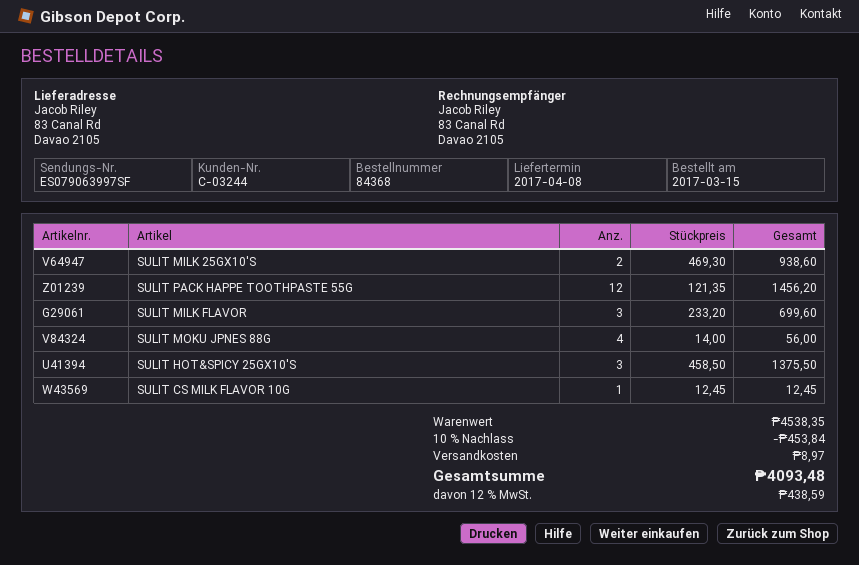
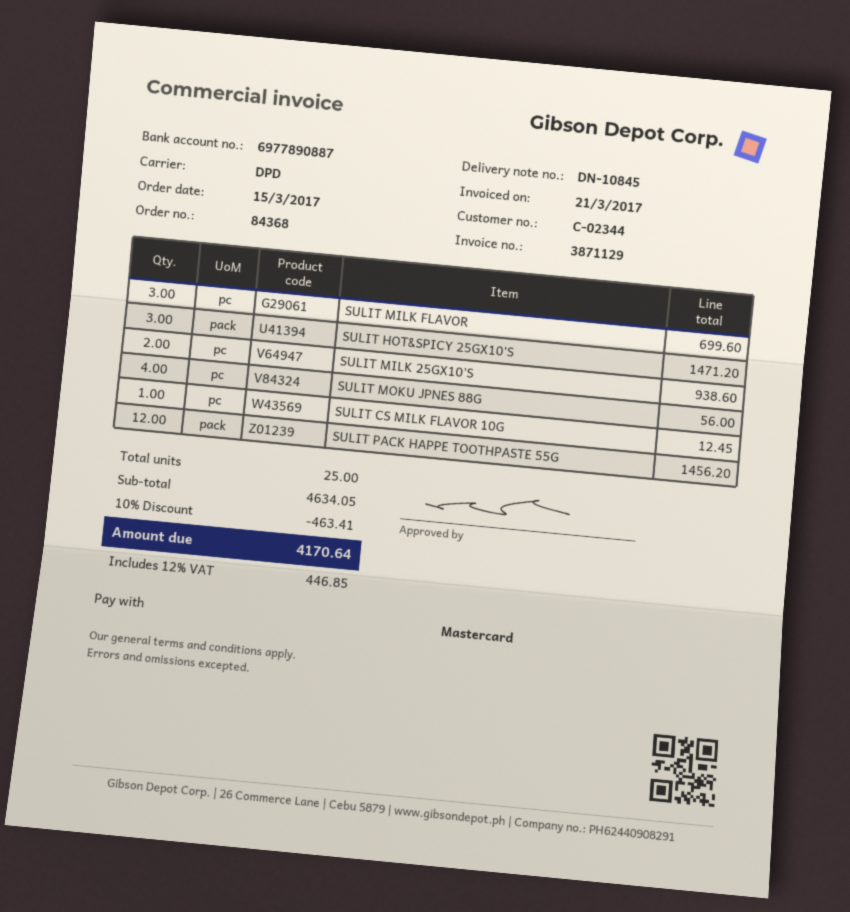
customer number: C-03244 -> C-02344
SULIT HOT&SPICY 25GX10'S: 3 for 1375.50 -> 3 for 1471.20
subtotal: 4538.35 -> 4634.05
discount: 10% = 453.84 -> 10% = 463.41
shipping: 8.97 -> none
tax: 12% = 438.59 -> 12% = 446.85
total: 4093.48 -> 4170.64

